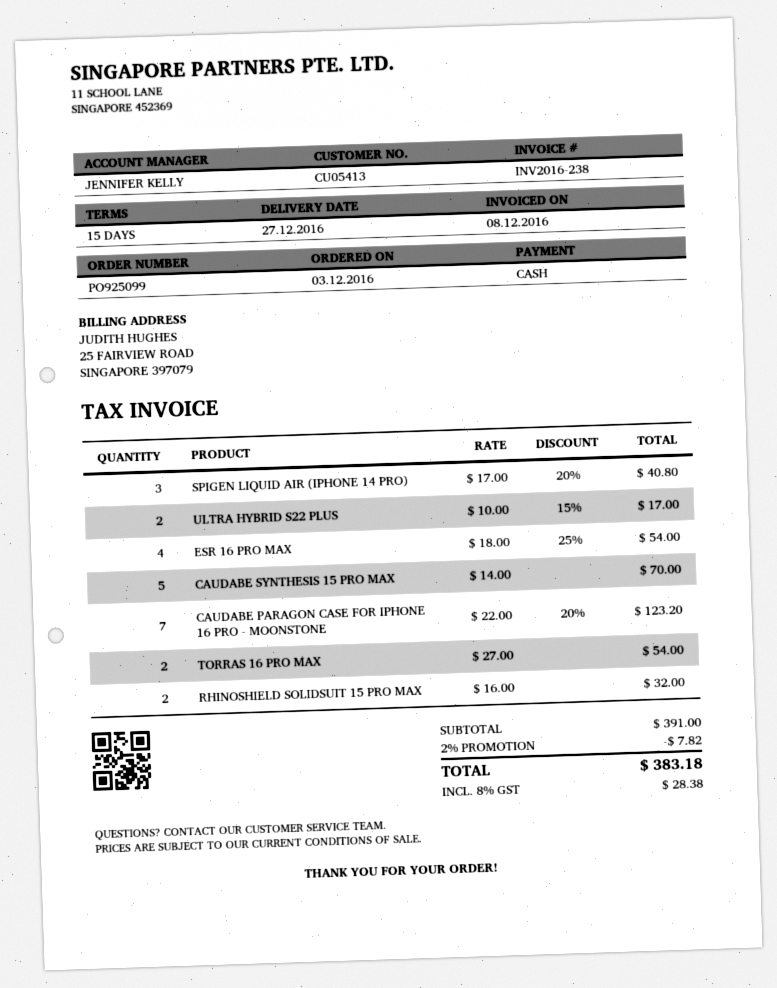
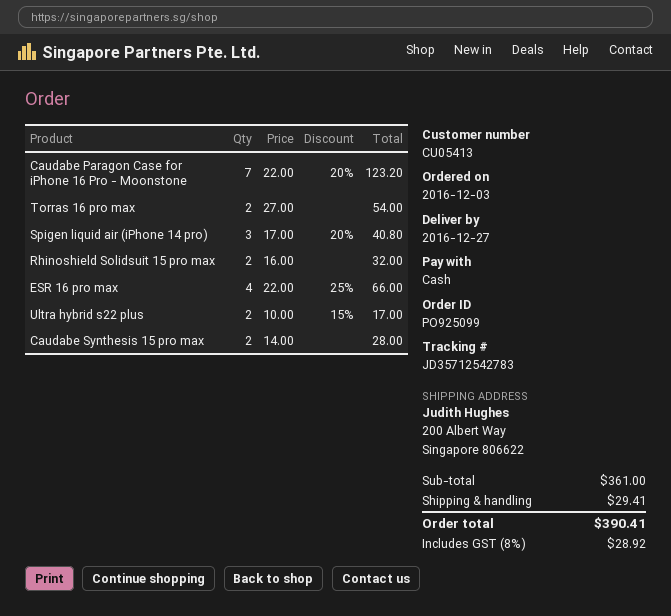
ESR 16 PRO MAX: 4 x 18.00 - 25% = 54.00 -> 4 x 22.00 - 25% = 66.00
CAUDABE SYNTHESIS 15 PRO MAX: 5 x 14.00 = 70.00 -> 2 x 14.00 = 28.00
subtotal: 391.00 -> 361.00
discount: 2% = 7.82 -> none
shipping: none -> 29.41
tax: 8% = 28.38 -> 8% = 28.92
total: 383.18 -> 390.41

